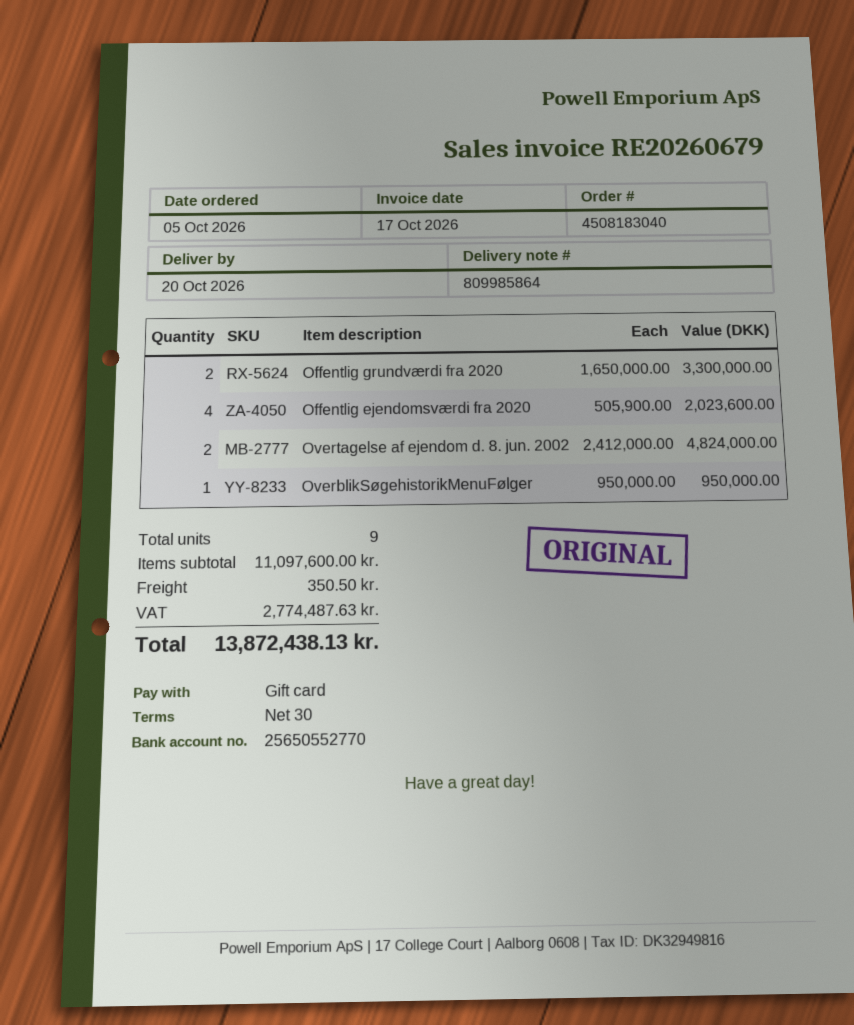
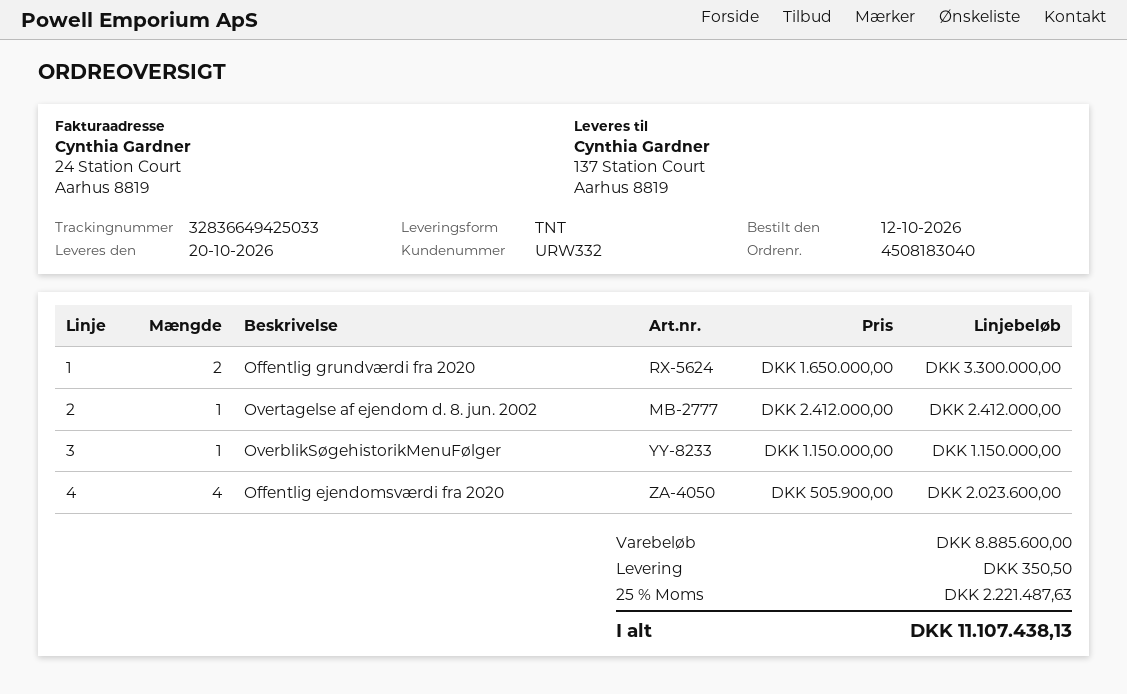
order date: 2026-10-05 -> 2026-10-12
Overtagelse af ejendom d. 8. jun. 2002: 2 x 2412000.00 = 4824000.00 -> 1 x 2412000.00 = 2412000.00
OverblikSøgehistorikMenuFølger: 1 x 950000.00 = 950000.00 -> 1 x 1150000.00 = 1150000.00
subtotal: 11097600.00 -> 8885600.00
tax: 2774487.63 -> 2221487.63
total: 13872438.13 -> 11107438.13

